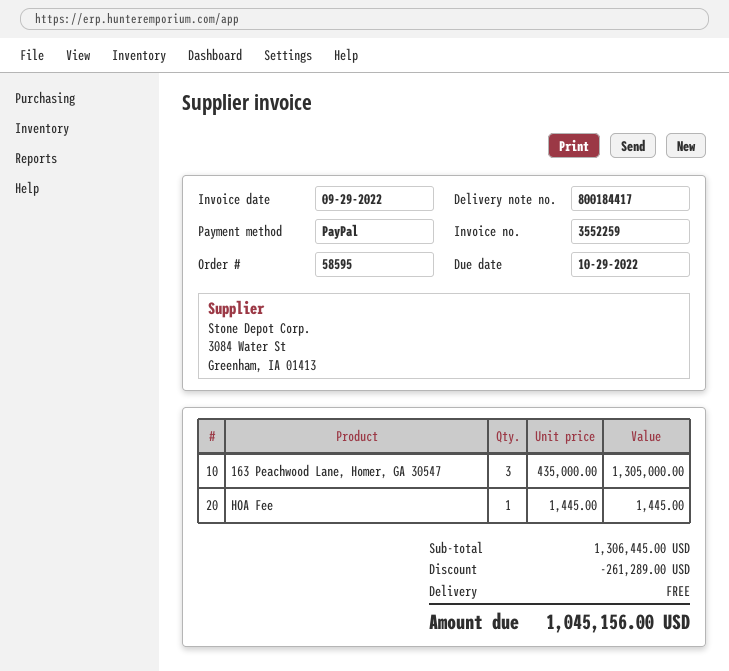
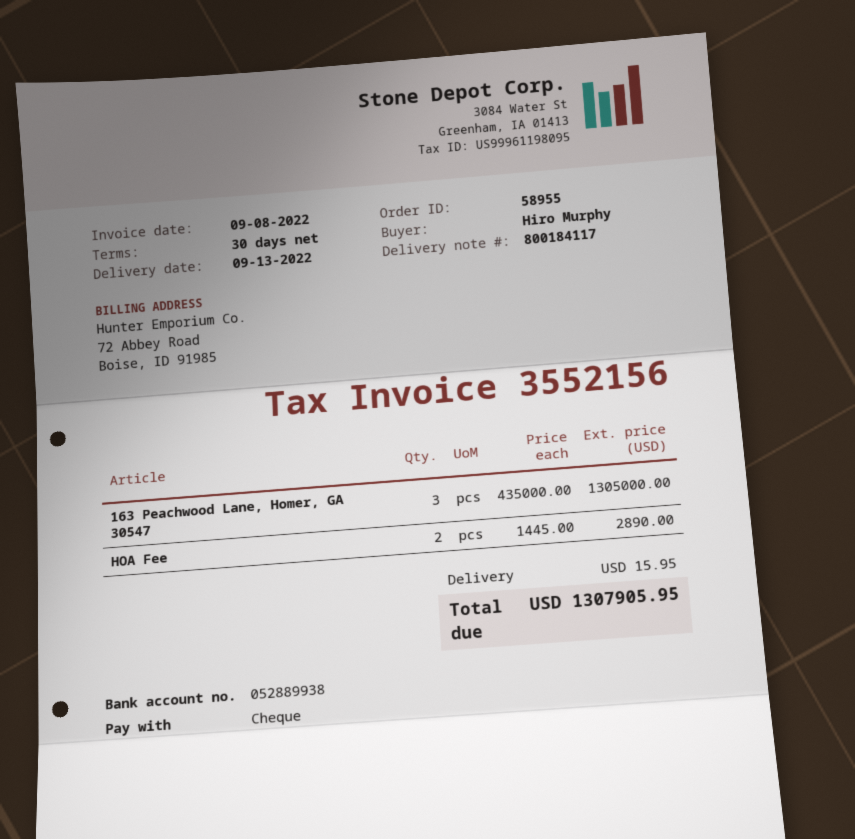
order number: 58595 -> 58955
delivery note number: 800184417 -> 800184117
invoice number: 3552259 -> 3552156
invoice date: 2022-09-29 -> 2022-09-08
payment method: PayPal -> cheque
HOA Fee: 1 x 1445.00 = 1445.00 -> 2 x 1445.00 = 2890.00
discount: 261289.00 -> none
shipping: 0.00 -> 15.95
total: 1045156.00 -> 1307905.95

